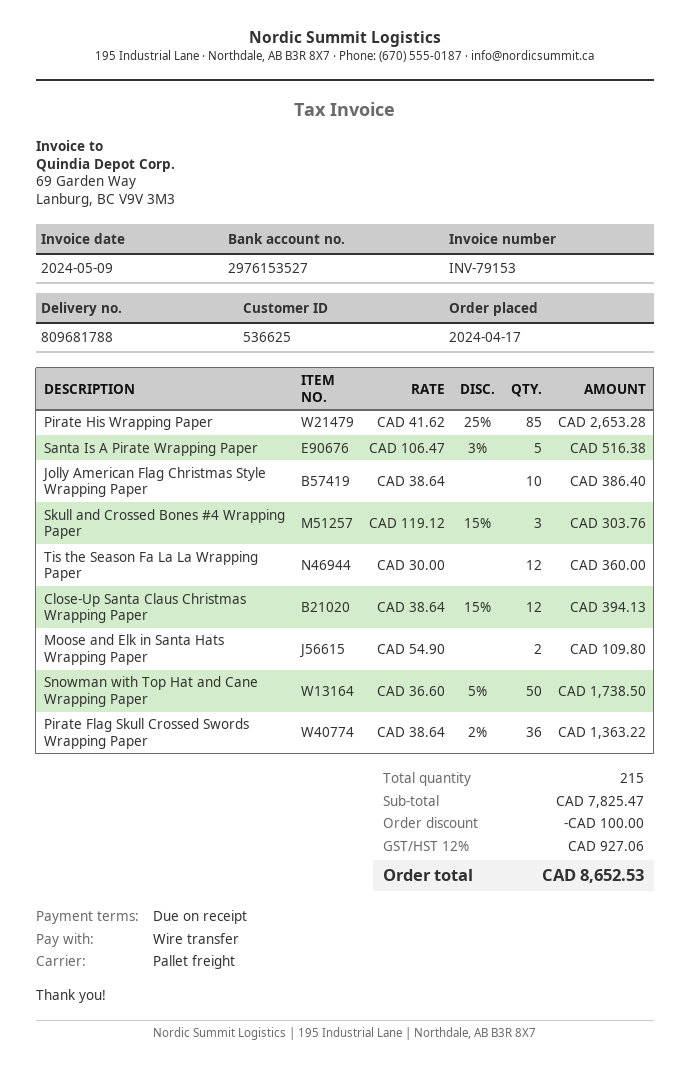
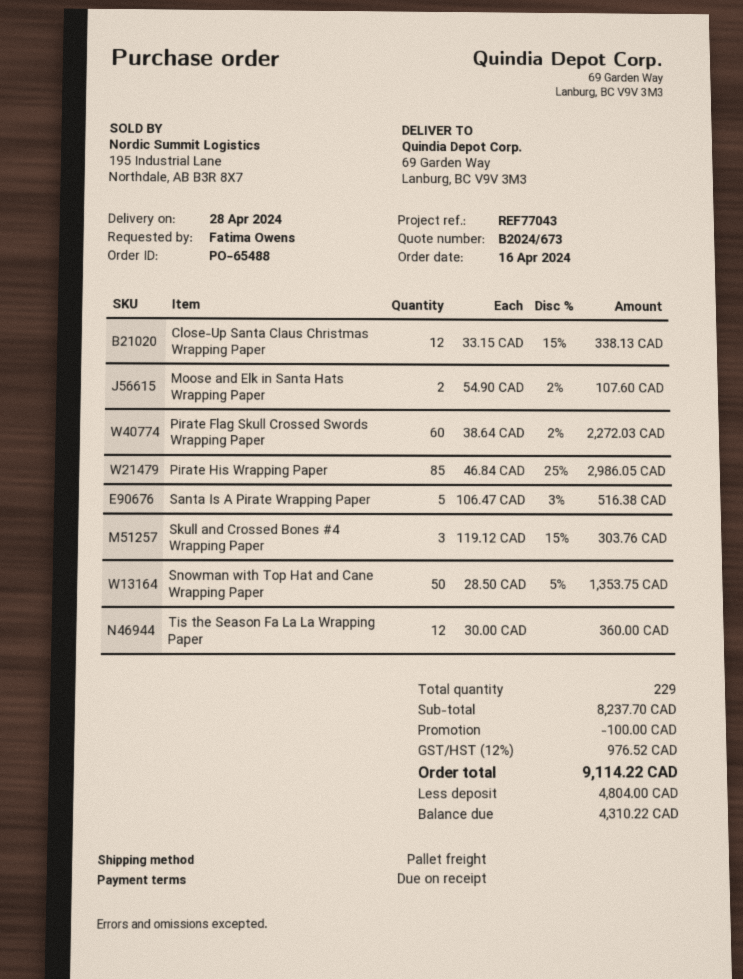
order date: 2024-04-17 -> 2024-04-16
Pirate His Wrapping Paper: 85 x 41.62 - 25% = 2653.28 -> 85 x 46.84 - 25% = 2986.05
Jolly American Flag Christmas Style Wrapping Paper: 10 x 38.64 = 386.40 -> none
Close-Up Santa Claus Christmas Wrapping Paper: 12 x 38.64 - 15% = 394.13 -> 12 x 33.15 - 15% = 338.13
Moose and Elk in Santa Hats Wrapping Paper: 2 x 54.90 = 109.80 -> 2 x 54.90 - 2% = 107.60
Snowman with Top Hat and Cane Wrapping Paper: 50 x 36.60 - 5% = 1738.50 -> 50 x 28.50 - 5% = 1353.75
Pirate Flag Skull Crossed Swords Wrapping Paper: 36 x 38.64 - 2% = 1363.22 -> 60 x 38.64 - 2% = 2272.03
total quantity: 215 -> 229
subtotal: 7825.47 -> 8237.70
tax: 12% = 927.06 -> 12% = 976.52
total: 8652.53 -> 9114.22

